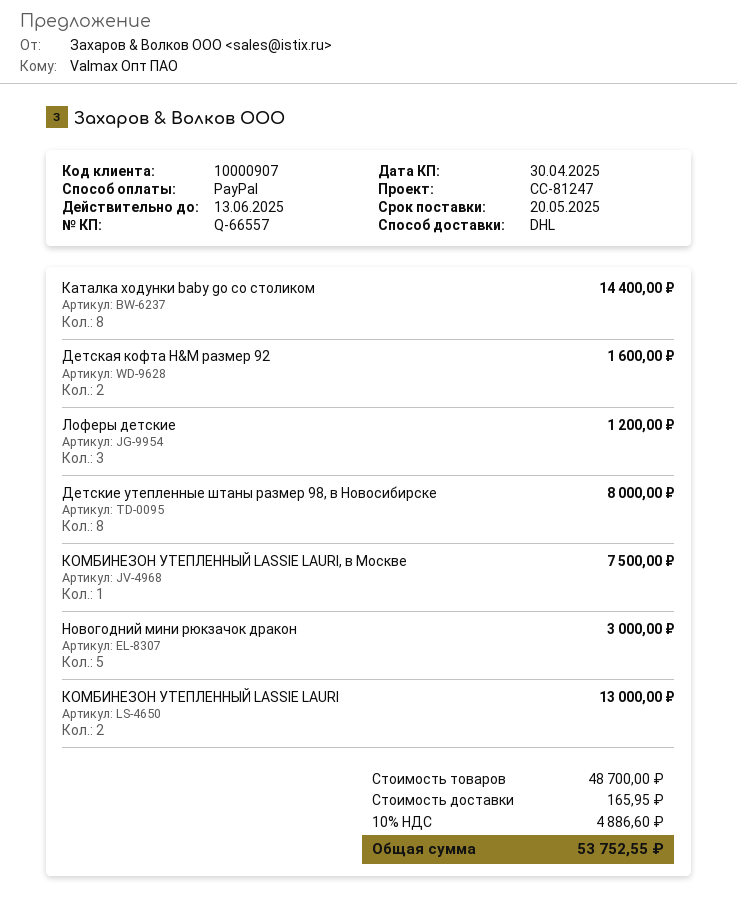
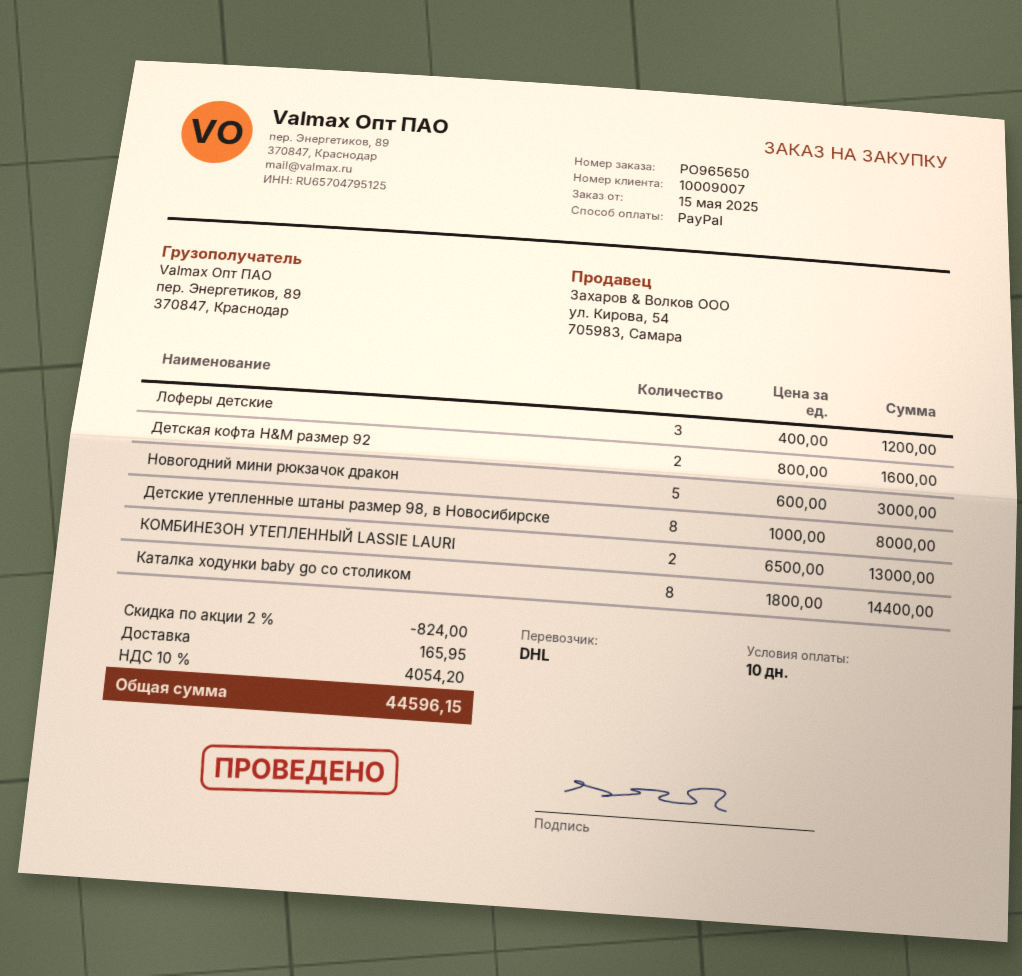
customer number: 10000907 -> 10009007
КОМБИНЕЗОН УТЕПЛЕННЫЙ LASSIE LAURI, в Москве: 1 for 7500.00 -> none
discount: none -> 2% = 824.00
tax: 10% = 4886.60 -> 10% = 4054.20
total: 53752.55 -> 44596.15

